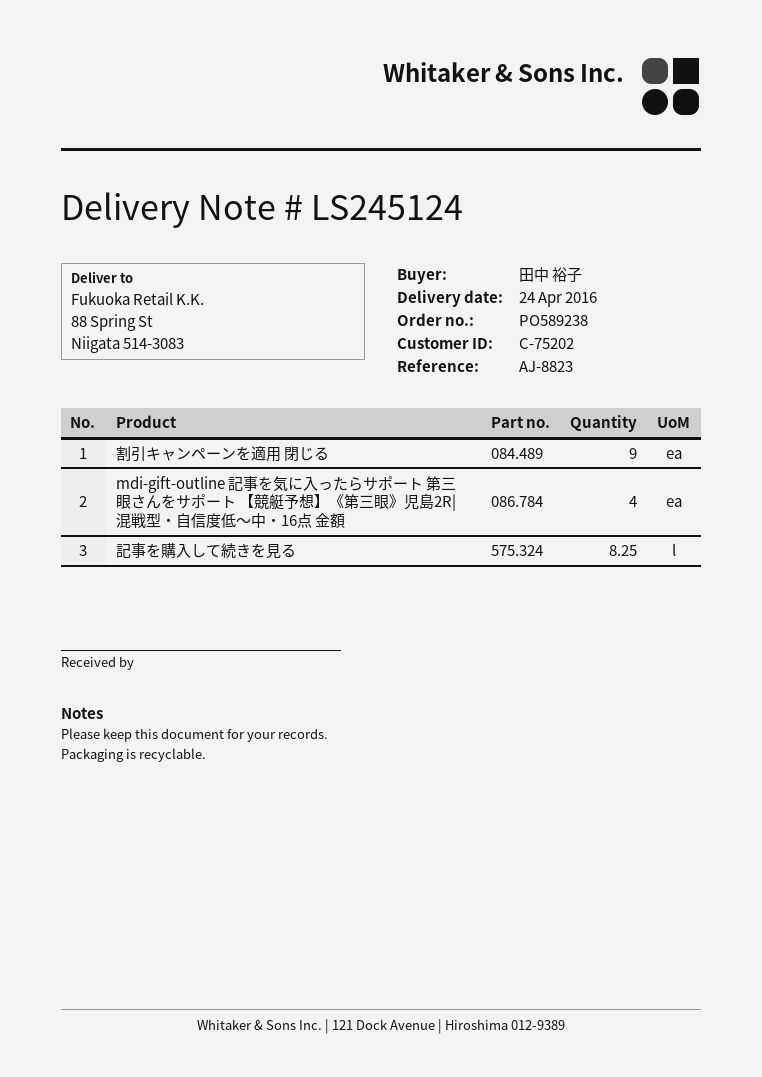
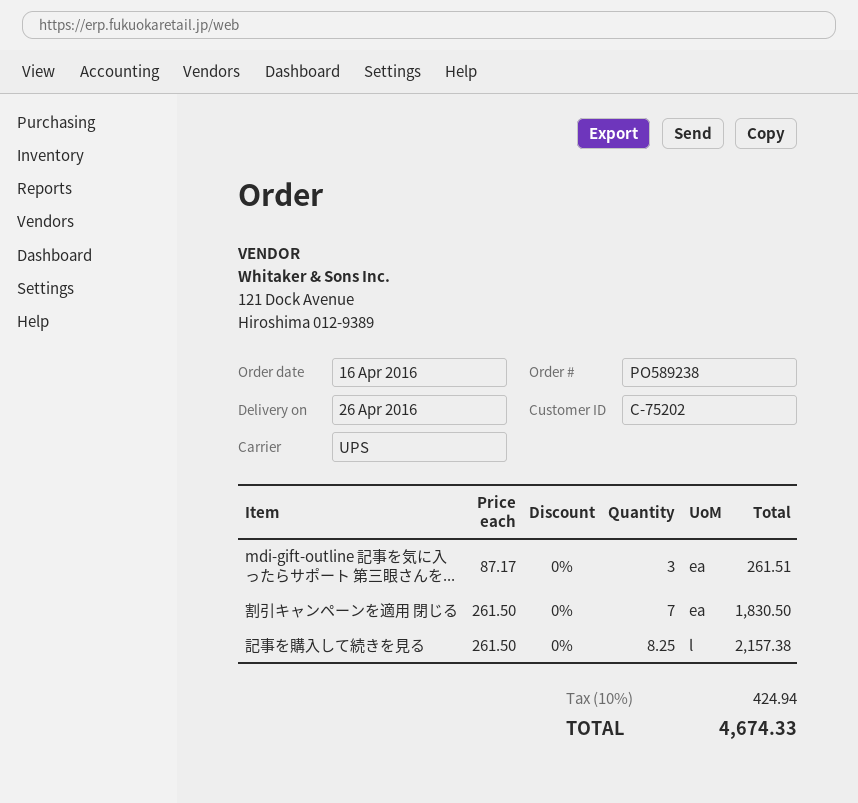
delivery date: 2016-04-24 -> 2016-04-26
割引キャンペーンを適用 閉じる: 9 -> 7
mdi-gift-outline 記事を気に入ったらサポート 第三眼さんをサポート 【競艇予想】《第三眼》児島2R|混戦型・自信度低〜中・16点 金額: 4 -> 3

